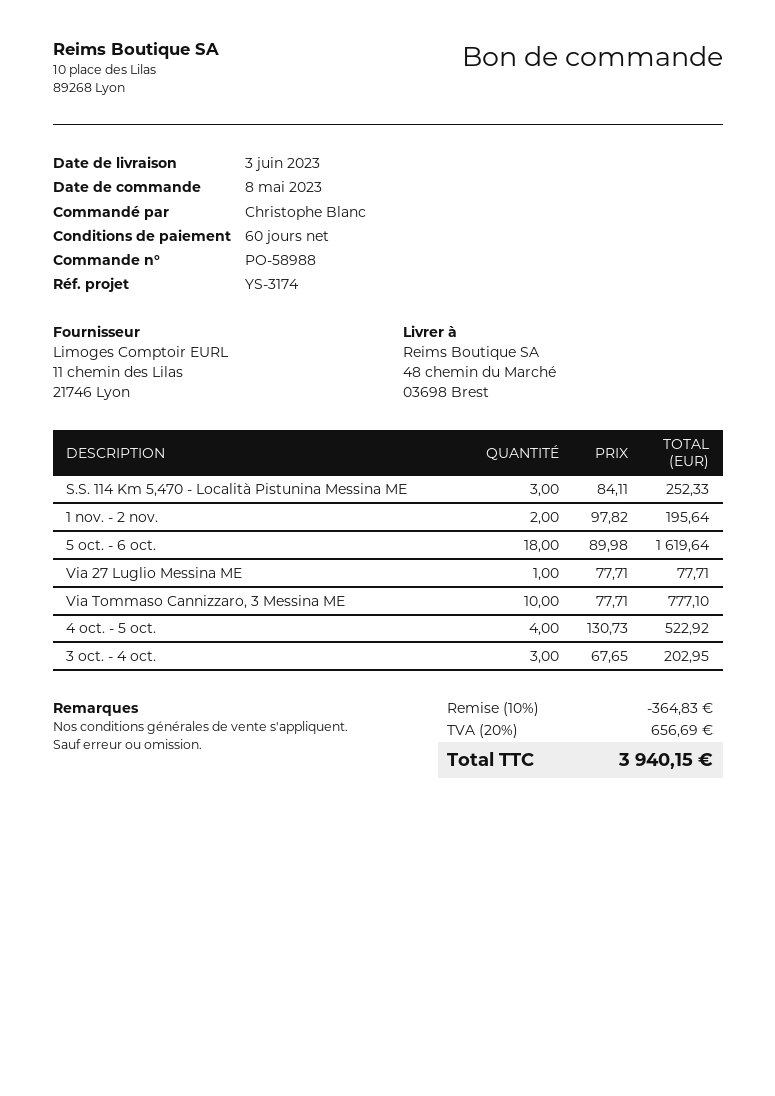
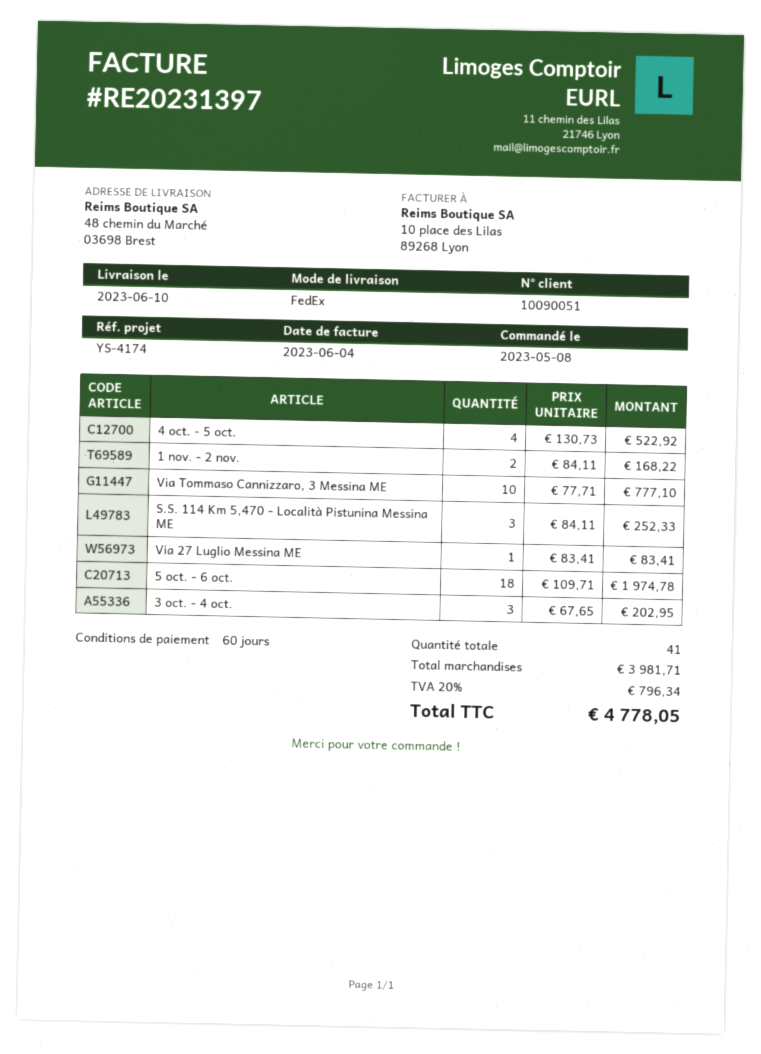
delivery date: 2023-06-03 -> 2023-06-10
reference: YS-3174 -> YS-4174
1 nov. - 2 nov.: 2 x 97.82 = 195.64 -> 2 x 84.11 = 168.22
5 oct. - 6 oct.: 18 x 89.98 = 1619.64 -> 18 x 109.71 = 1974.78
Via 27 Luglio Messina ME: 1 x 77.71 = 77.71 -> 1 x 83.41 = 83.41
discount: 10% = 364.83 -> none
tax: 20% = 656.69 -> 20% = 796.34
total: 3940.15 -> 4778.05

